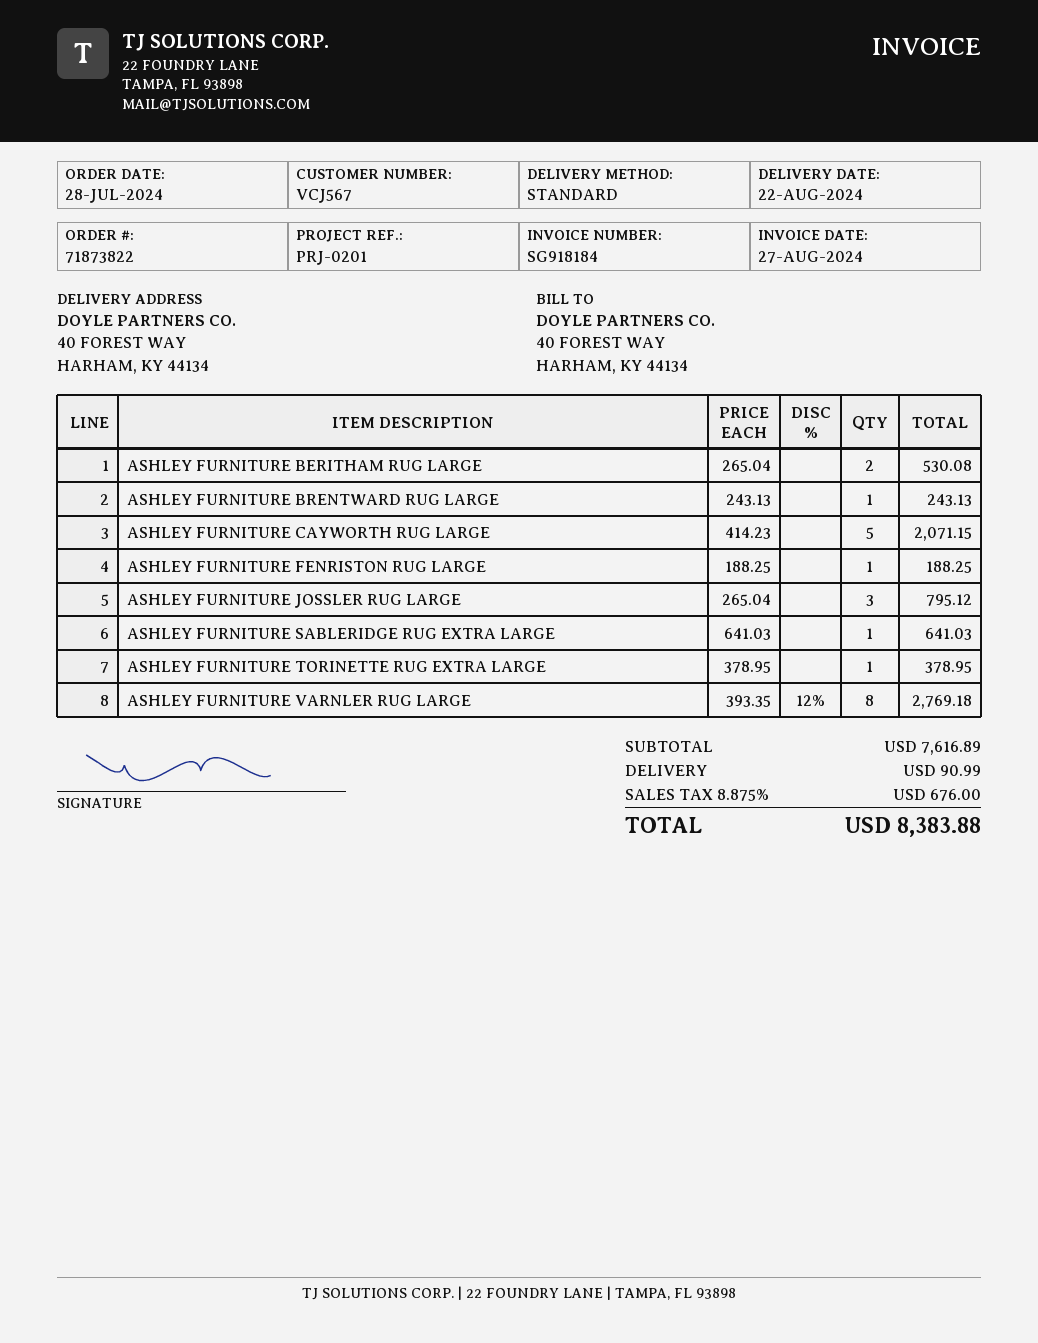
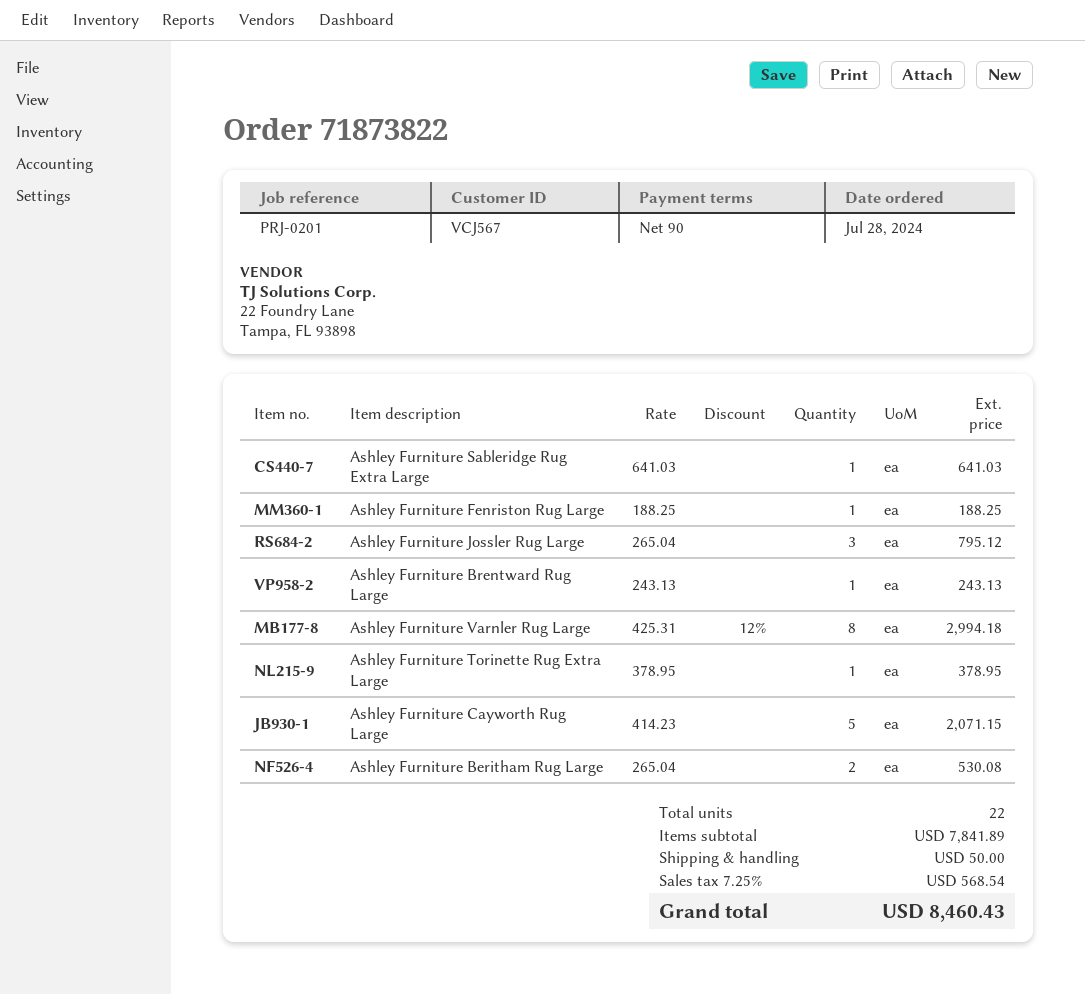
ASHLEY FURNITURE VARNLER RUG LARGE: 8 x 393.35 - 12% = 2769.18 -> 8 x 425.31 - 12% = 2994.18
subtotal: 7616.89 -> 7841.89
shipping: 90.99 -> 50.00
tax: 8.875% = 676.00 -> 7.25% = 568.54
total: 8383.88 -> 8460.43

